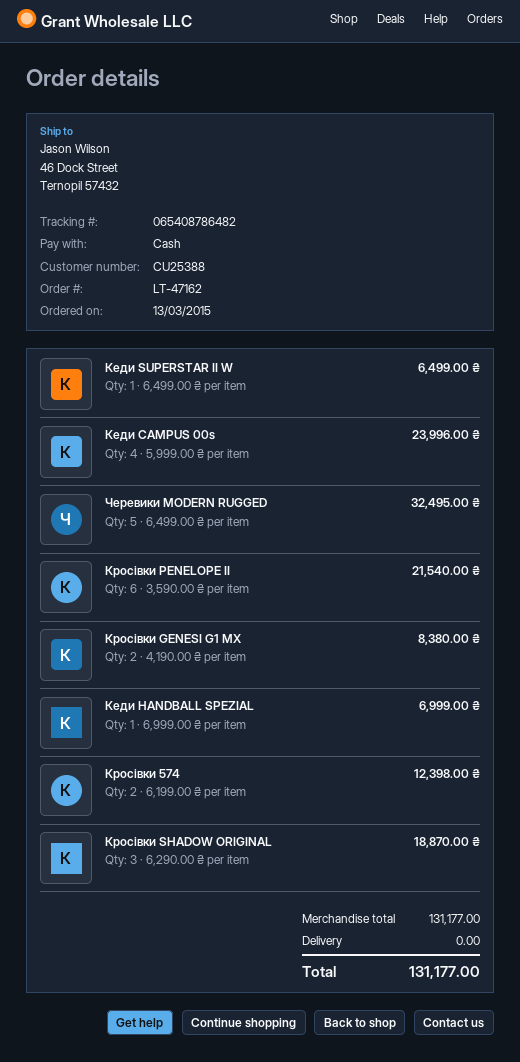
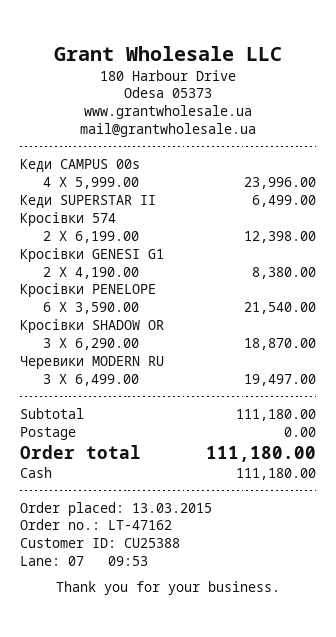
Черевики MODERN RUGGED: 5 x 6499.00 = 32495.00 -> 3 x 6499.00 = 19497.00
Кеди HANDBALL SPEZIAL: 1 x 6999.00 = 6999.00 -> none
subtotal: 131177.00 -> 111180.00
total: 131177.00 -> 111180.00

